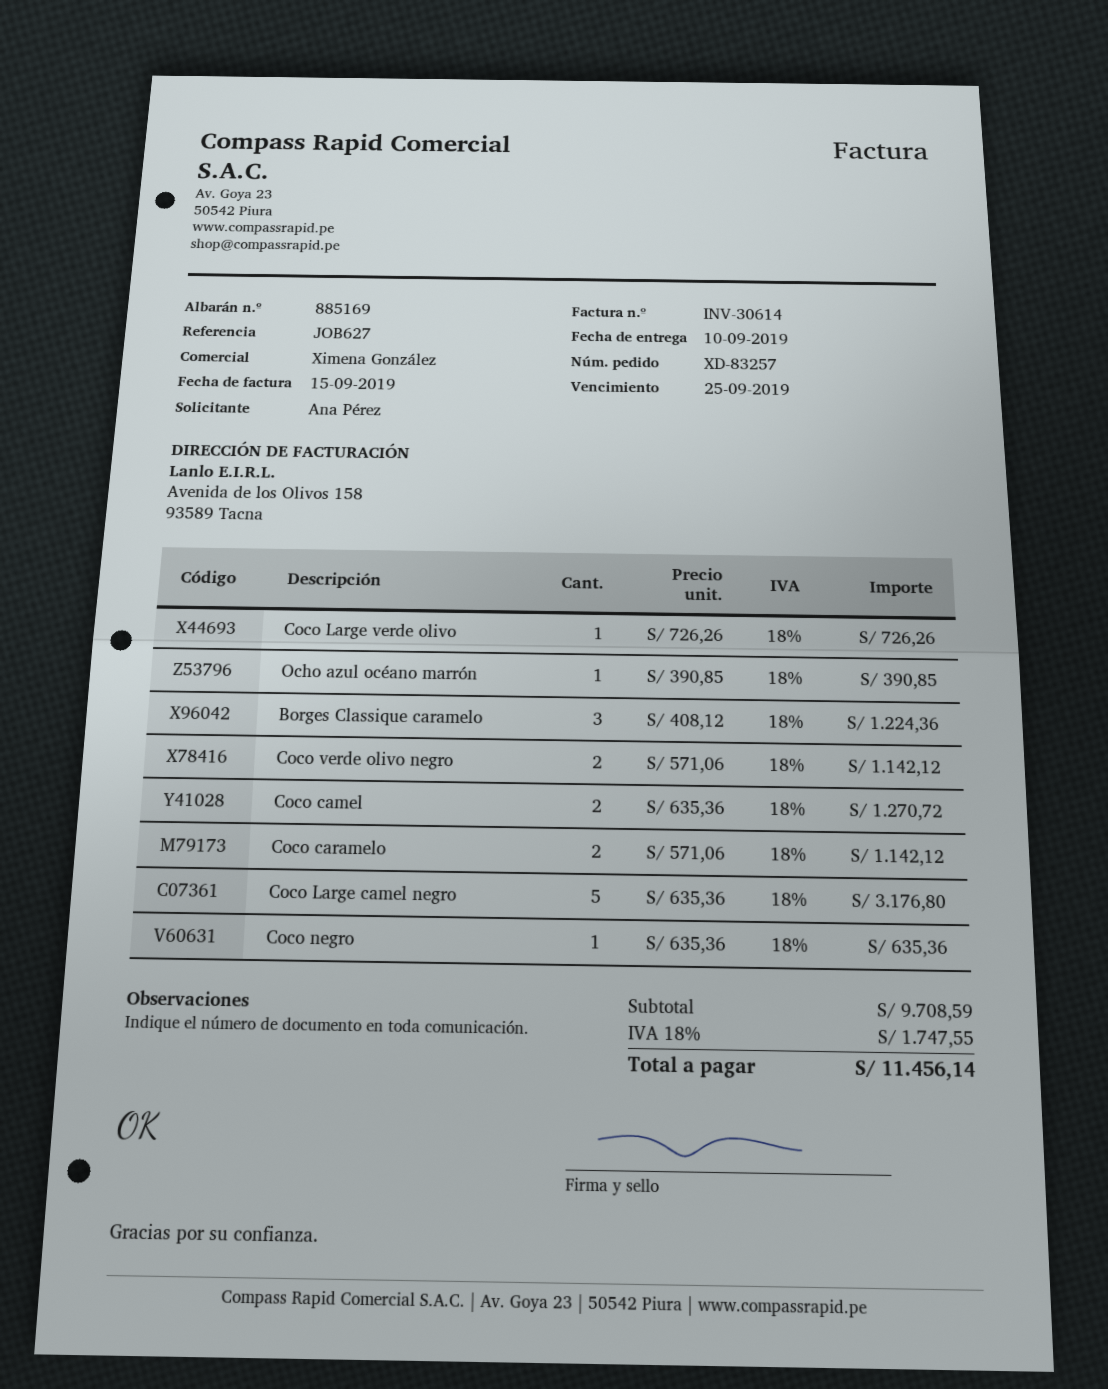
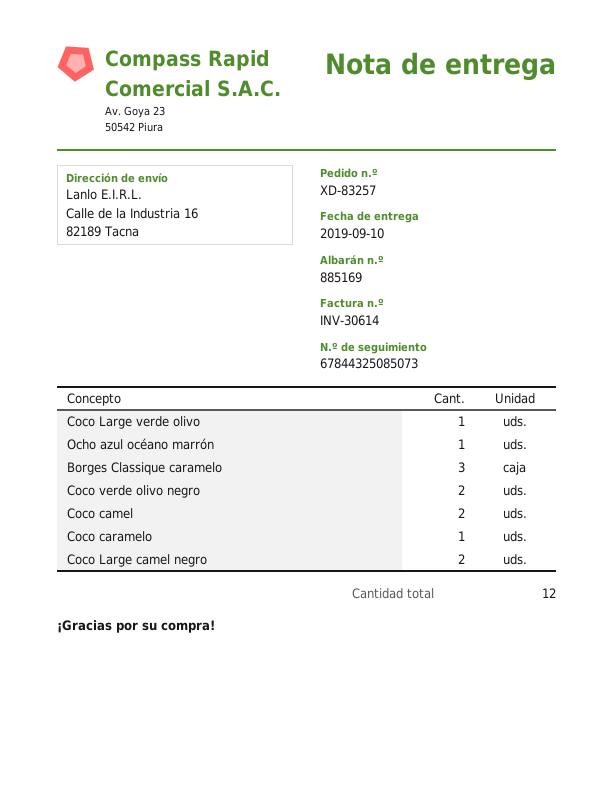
Coco caramelo: 2 -> 1
Coco Large camel negro: 5 -> 2
Coco negro: 1 -> none

